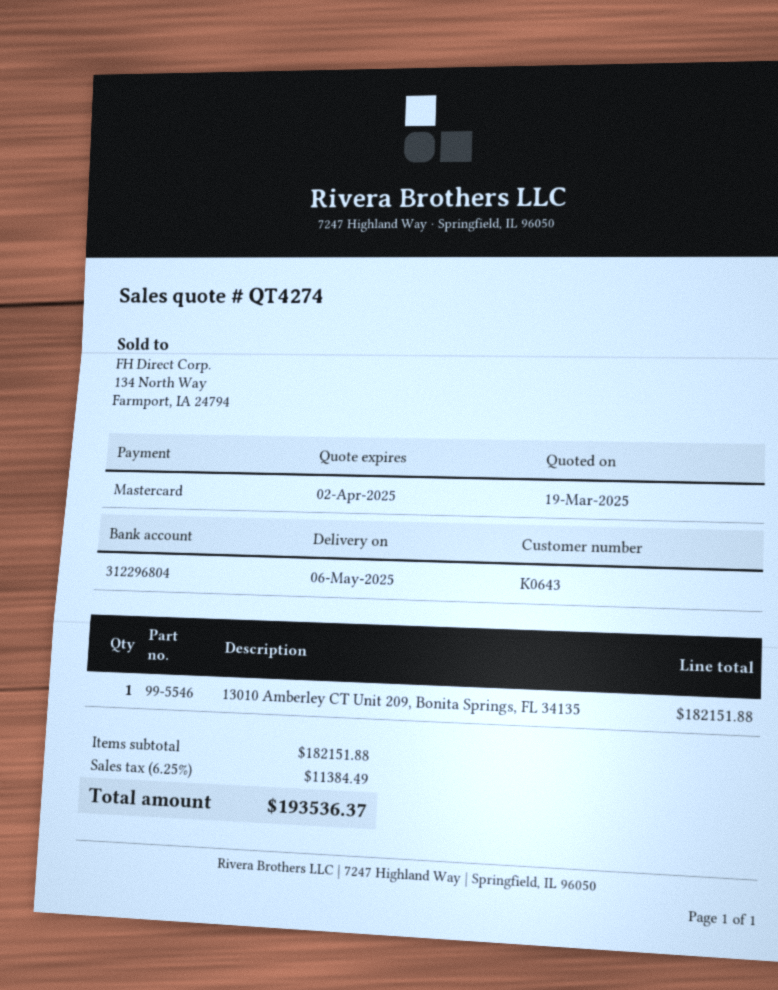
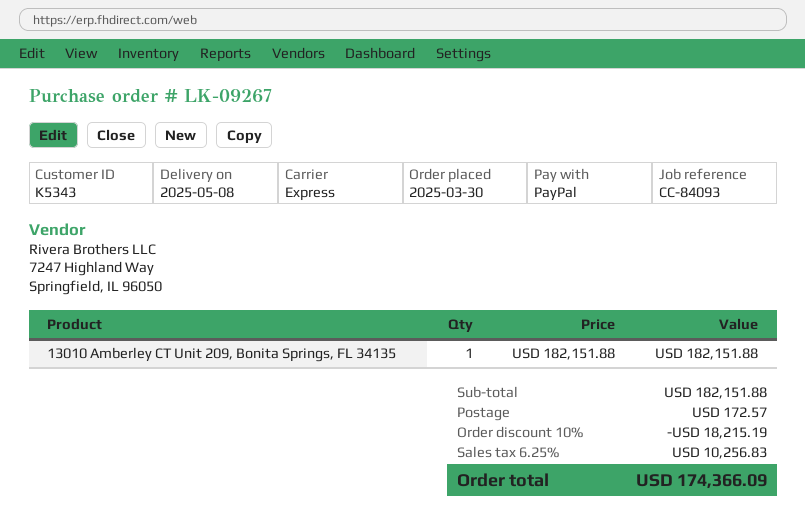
delivery date: 2025-05-06 -> 2025-05-08
customer number: K0643 -> K5343
payment method: Mastercard -> PayPal
discount: none -> 10% = 18215.19
shipping: none -> 172.57
tax: 6.25% = 11384.49 -> 6.25% = 10256.83
total: 193536.37 -> 174366.09

